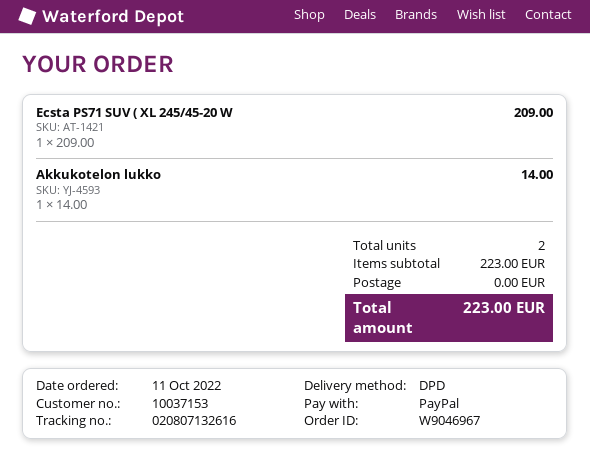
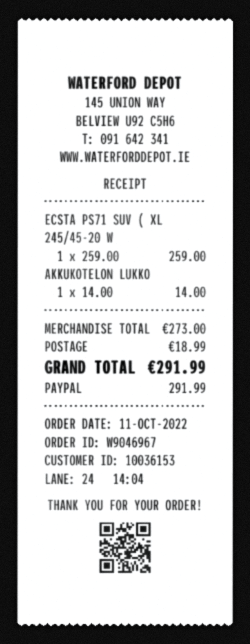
customer number: 10037153 -> 10036153
Ecsta PS71 SUV ( XL 245/45-20 W: 1 x 209.00 = 209.00 -> 1 x 259.00 = 259.00
subtotal: 223.00 -> 273.00
shipping: 0.00 -> 18.99
total: 223.00 -> 291.99

